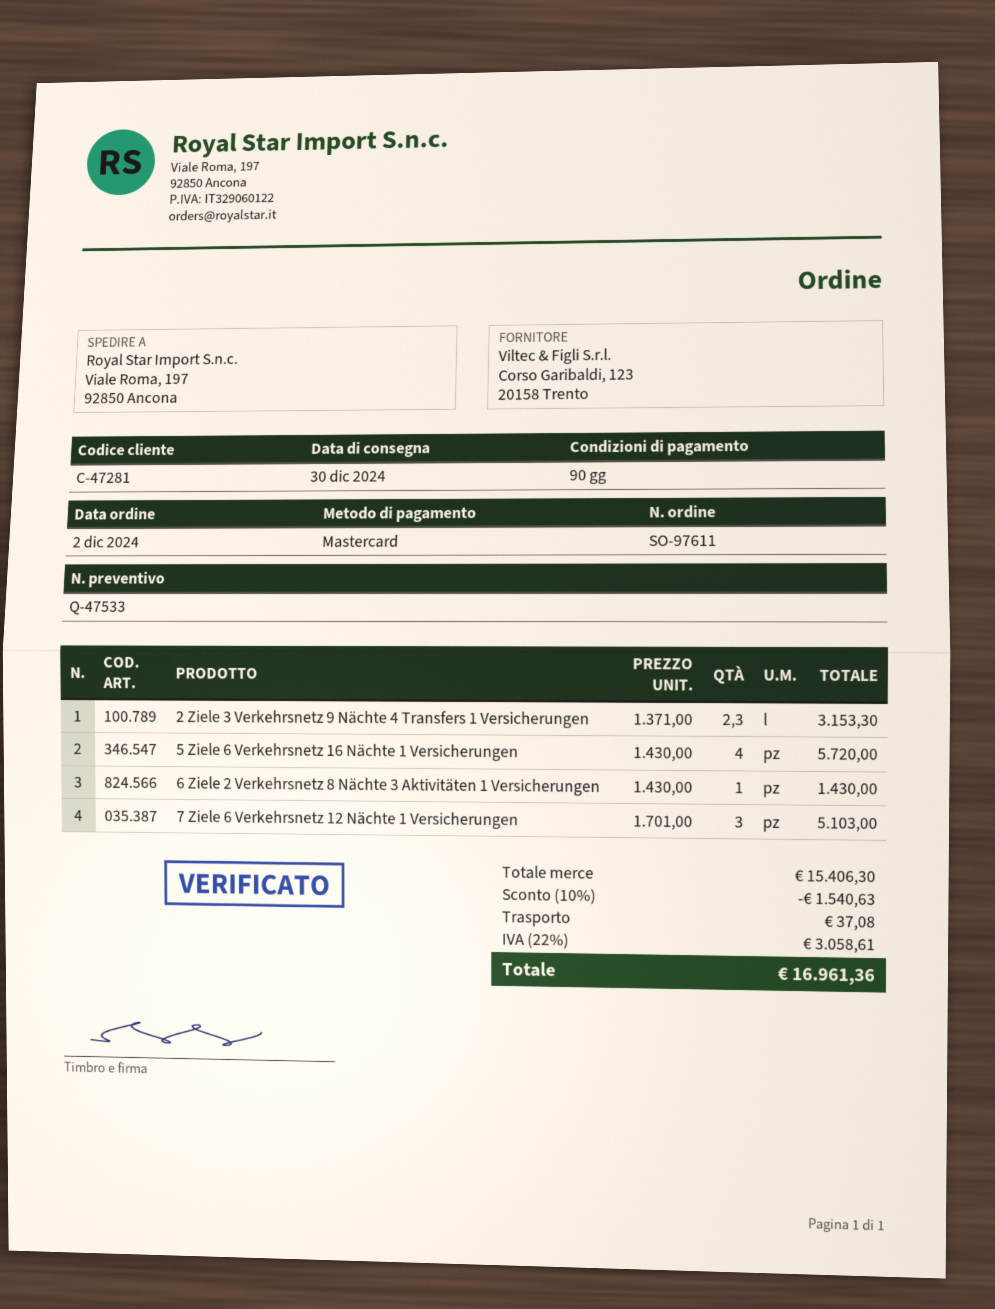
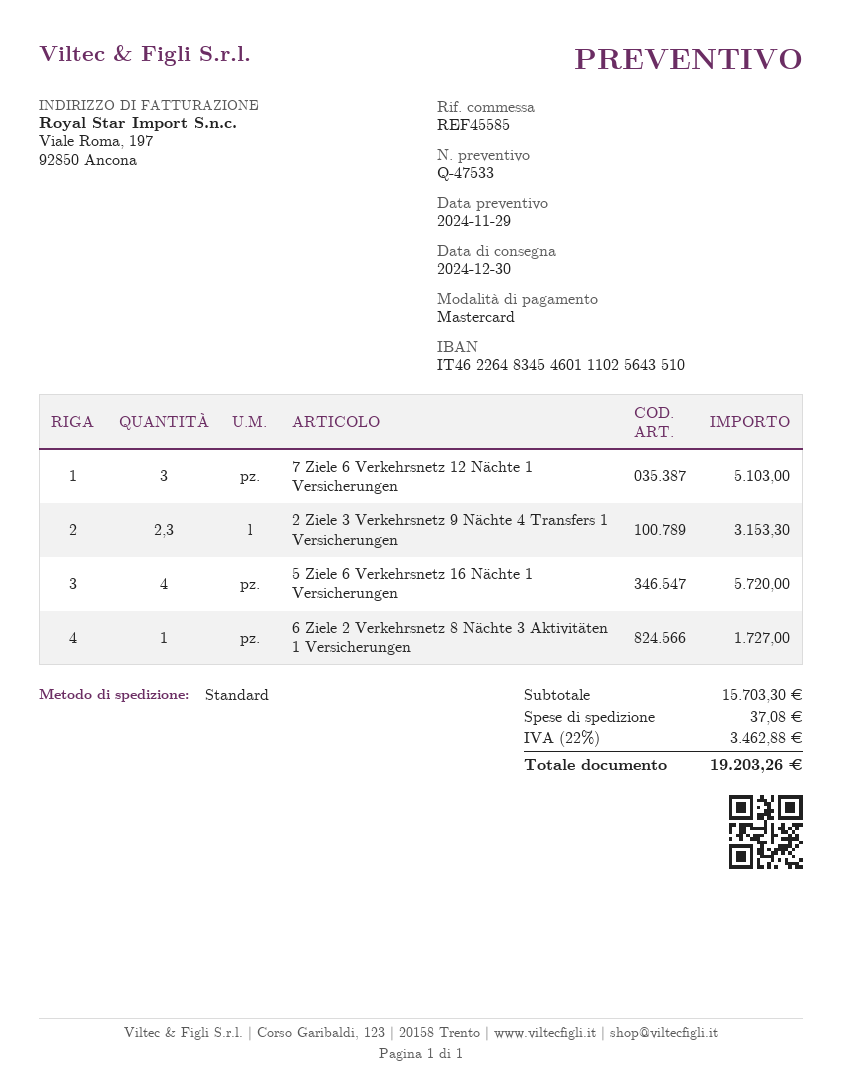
6 Ziele 2 Verkehrsnetz 8 Nächte 3 Aktivitäten 1 Versicherungen: 1 for 1430.00 -> 1 for 1727.00
subtotal: 15406.30 -> 15703.30
discount: 10% = 1540.63 -> none
tax: 22% = 3058.61 -> 22% = 3462.88
total: 16961.36 -> 19203.26

